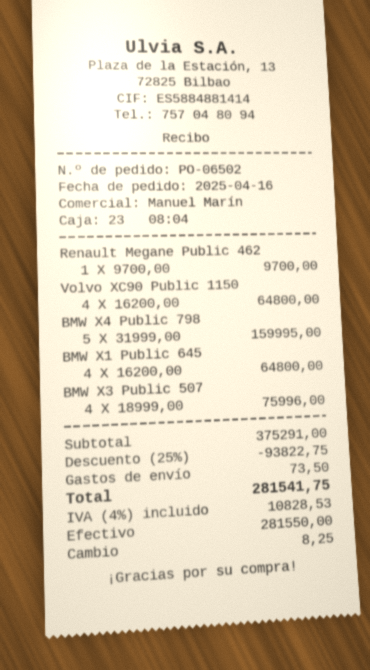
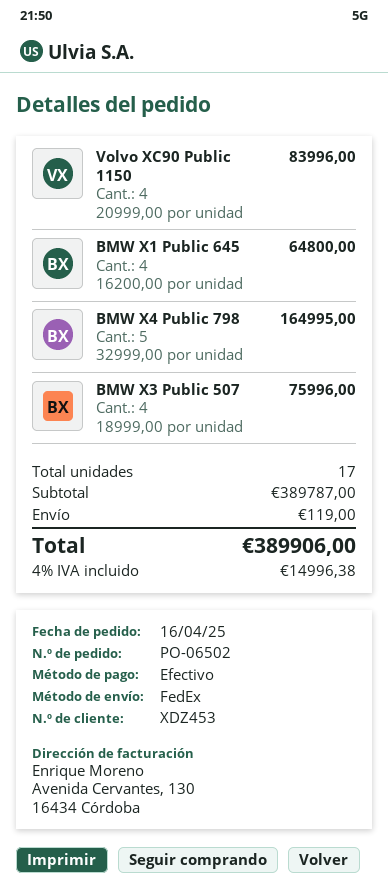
Renault Megane Public 462: 1 x 9700.00 = 9700.00 -> none
Volvo XC90 Public 1150: 4 x 16200.00 = 64800.00 -> 4 x 20999.00 = 83996.00
BMW X4 Public 798: 5 x 31999.00 = 159995.00 -> 5 x 32999.00 = 164995.00
subtotal: 375291.00 -> 389787.00
discount: 25% = 93822.75 -> none
shipping: 73.50 -> 119.00
tax: 4% = 10828.53 -> 4% = 14996.38
total: 281541.75 -> 389906.00

